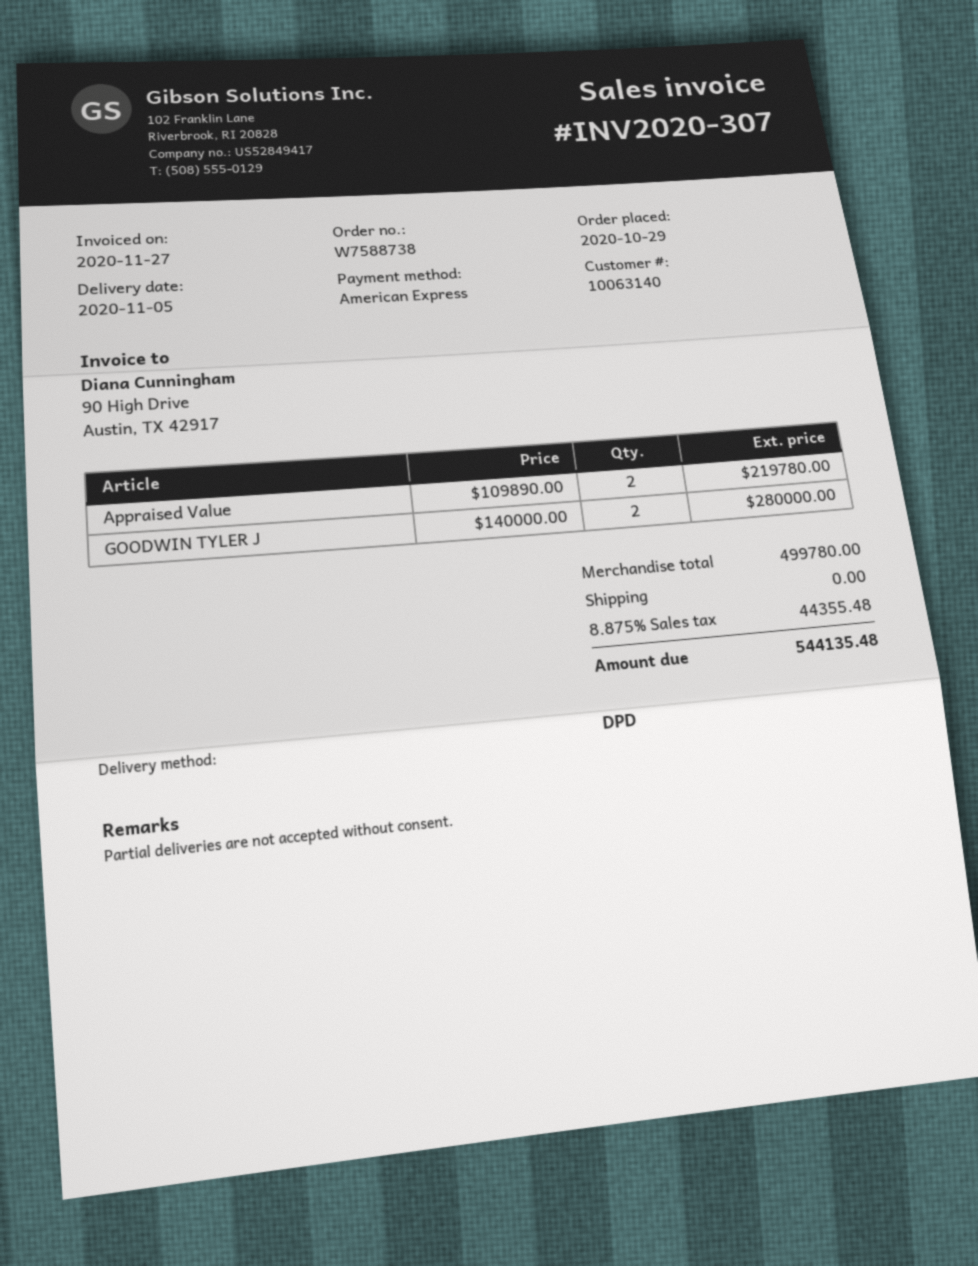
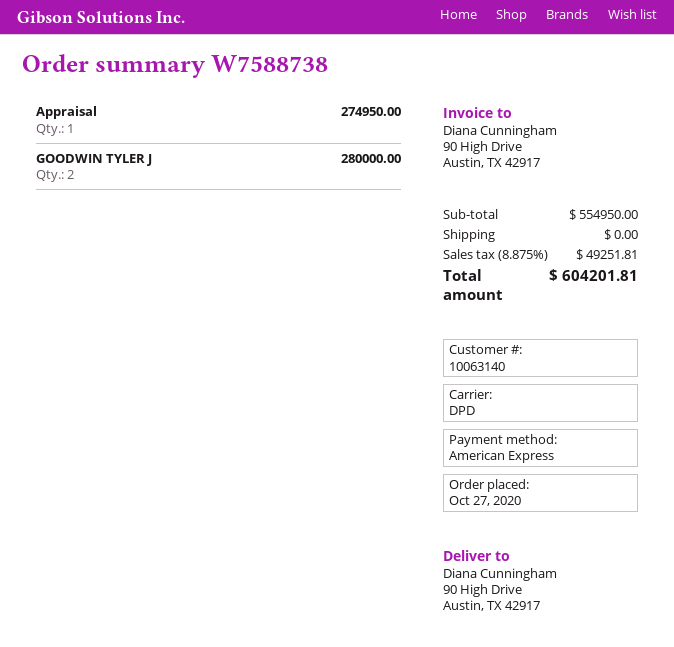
order date: 2020-10-29 -> 2020-10-27
Appraised Value: 2 for 219780.00 -> none
Appraisal: none -> 1 for 274950.00
subtotal: 499780.00 -> 554950.00
tax: 8.875% = 44355.48 -> 8.875% = 49251.81
total: 544135.48 -> 604201.81

